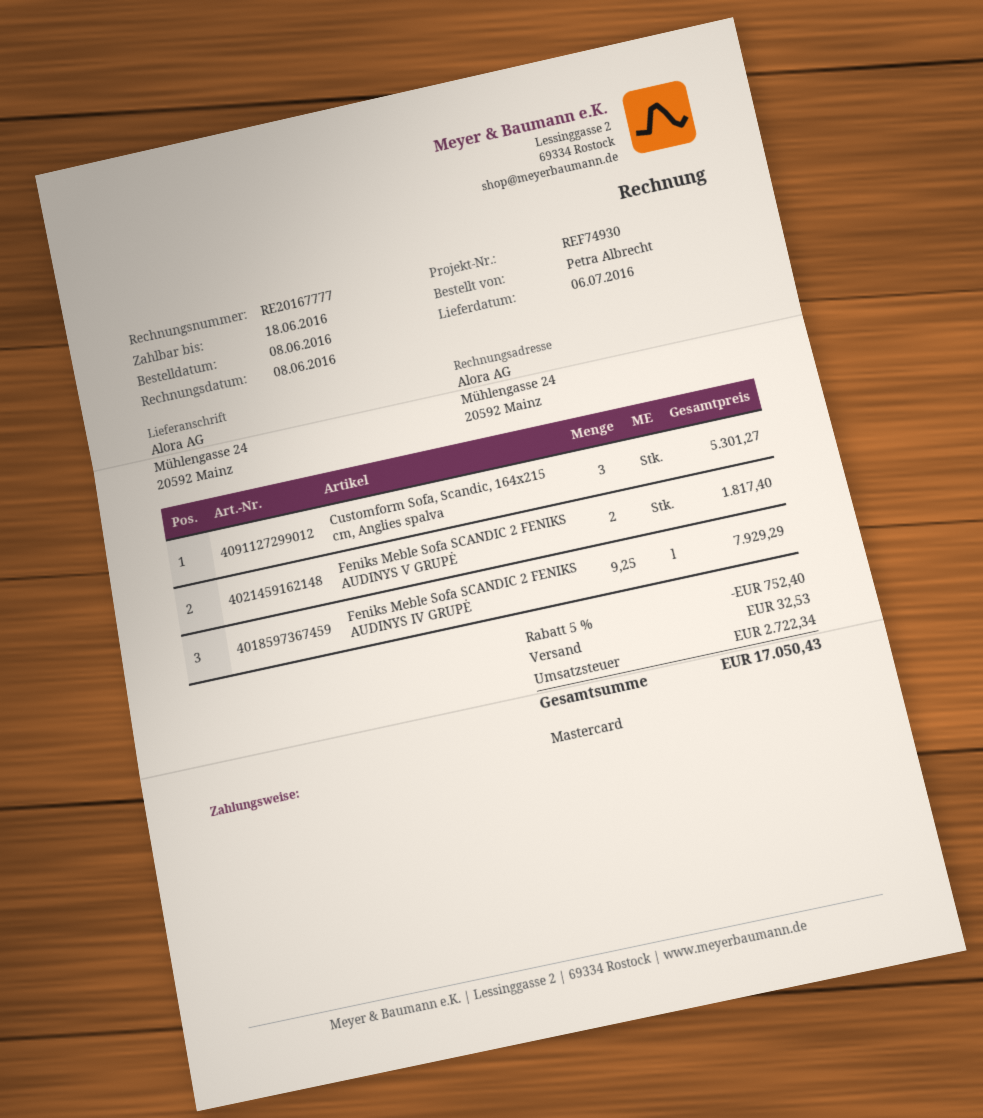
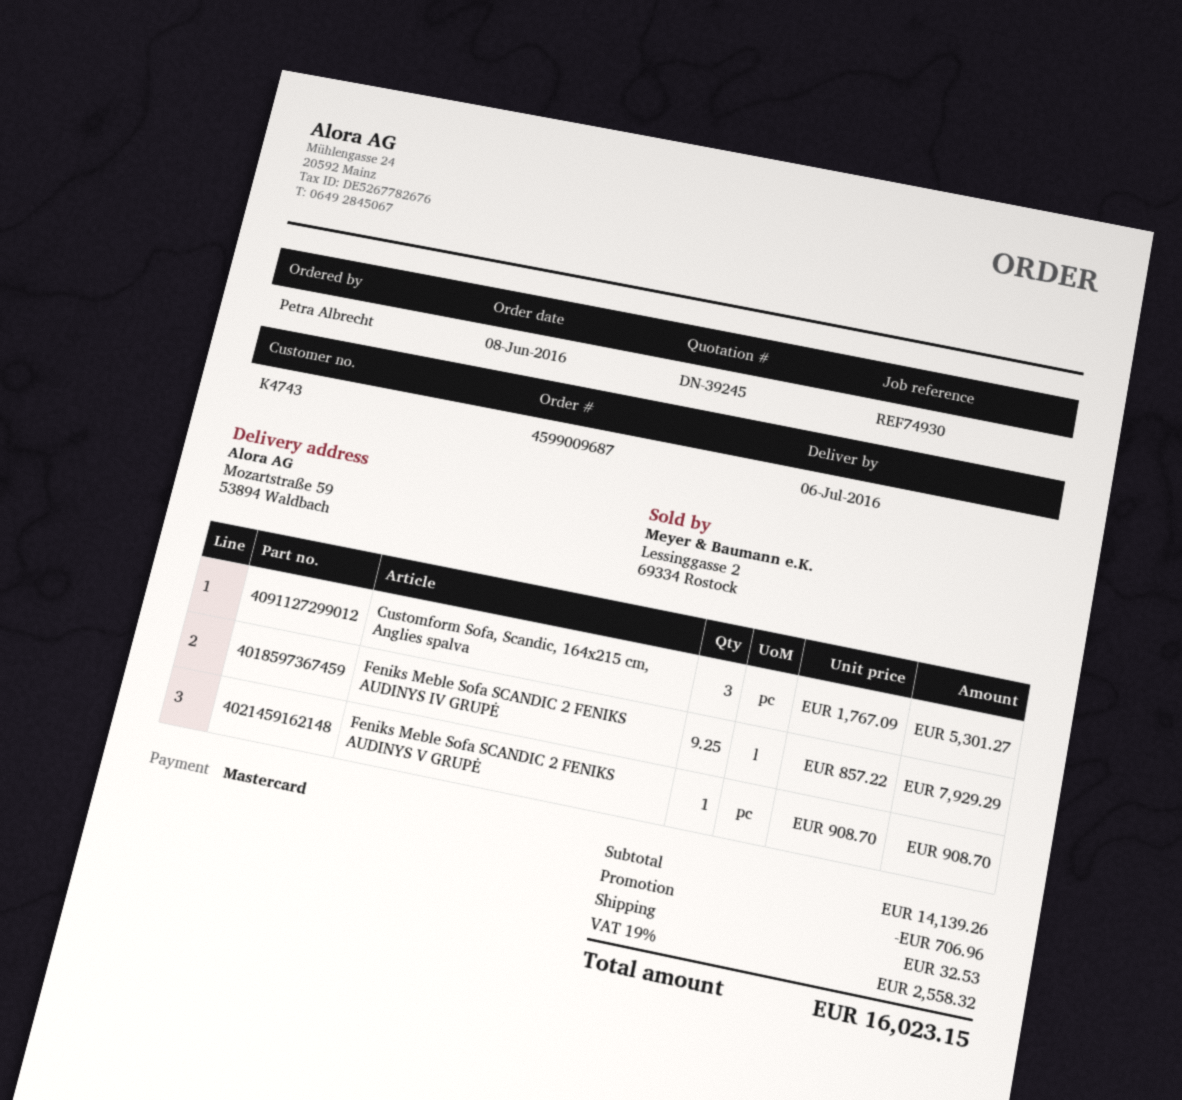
ship to: Mühlengasse 24, 20592 Mainz -> Mozartstraße 59, 53894 Waldbach
Feniks Meble Sofa SCANDIC 2 FENIKS AUDINYS V GRUPĖ: 2 for 1817.40 -> 1 for 908.70
discount: 752.40 -> 706.96
tax: 2722.34 -> 2558.32
total: 17050.43 -> 16023.15

